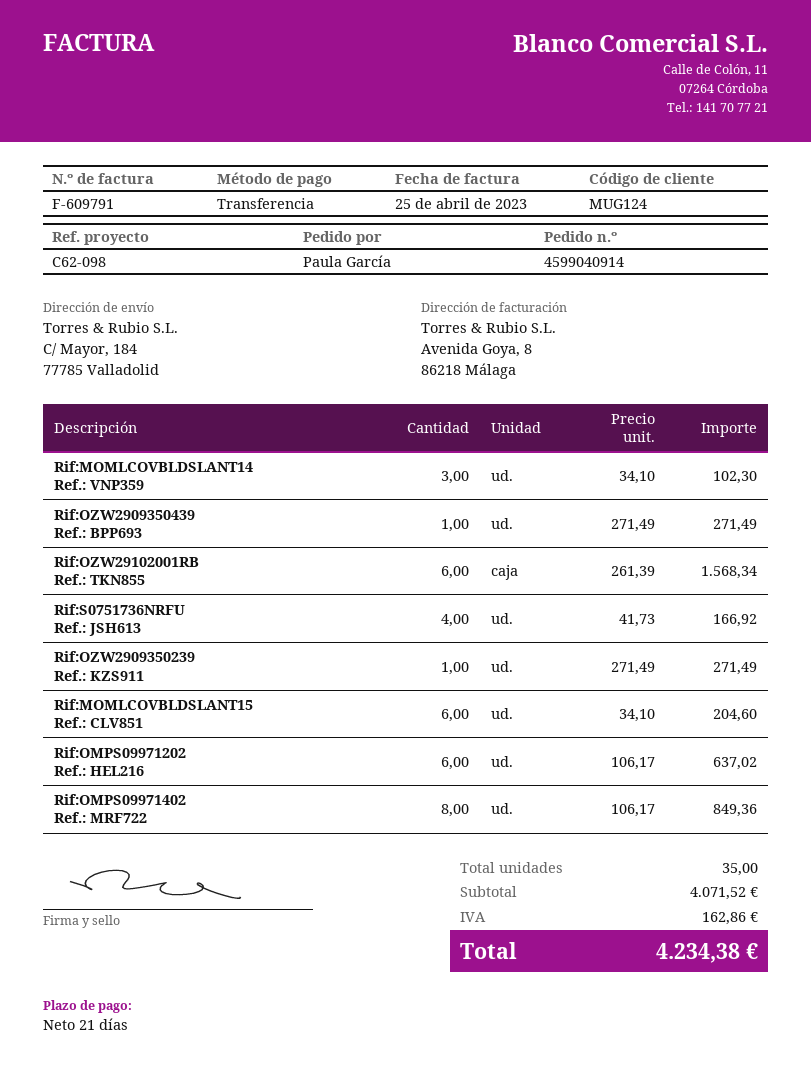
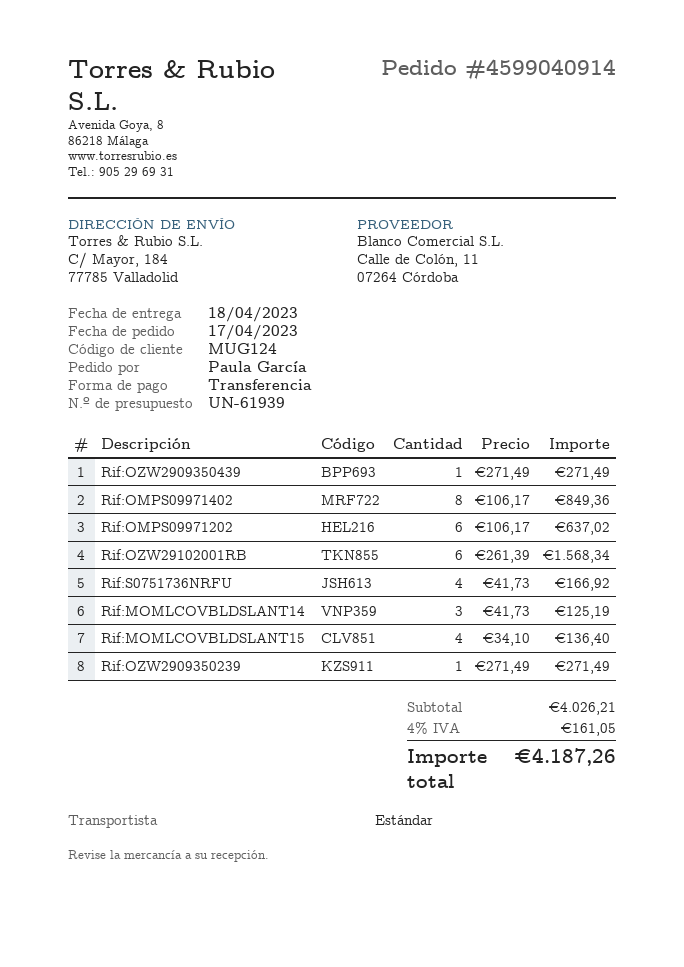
Rif:MOMLCOVBLDSLANT14: 3 x 34.10 = 102.30 -> 3 x 41.73 = 125.19
Rif:MOMLCOVBLDSLANT15: 6 x 34.10 = 204.60 -> 4 x 34.10 = 136.40
subtotal: 4071.52 -> 4026.21
tax: 162.86 -> 161.05
total: 4234.38 -> 4187.26

